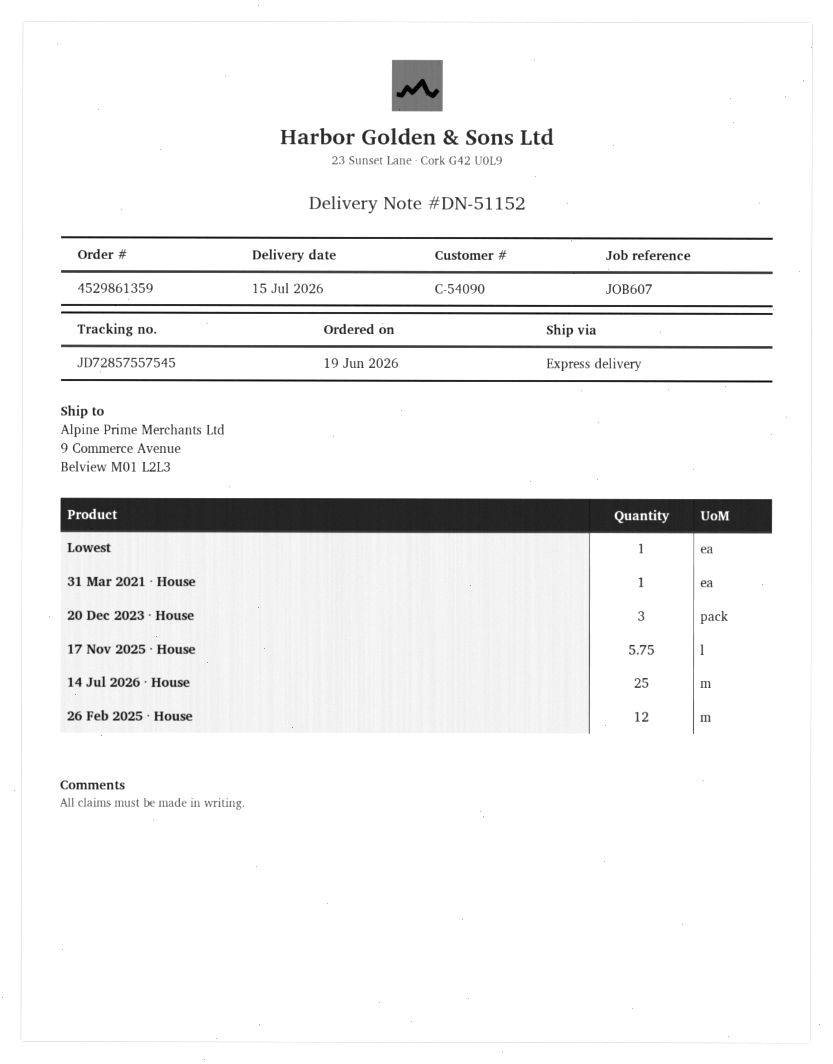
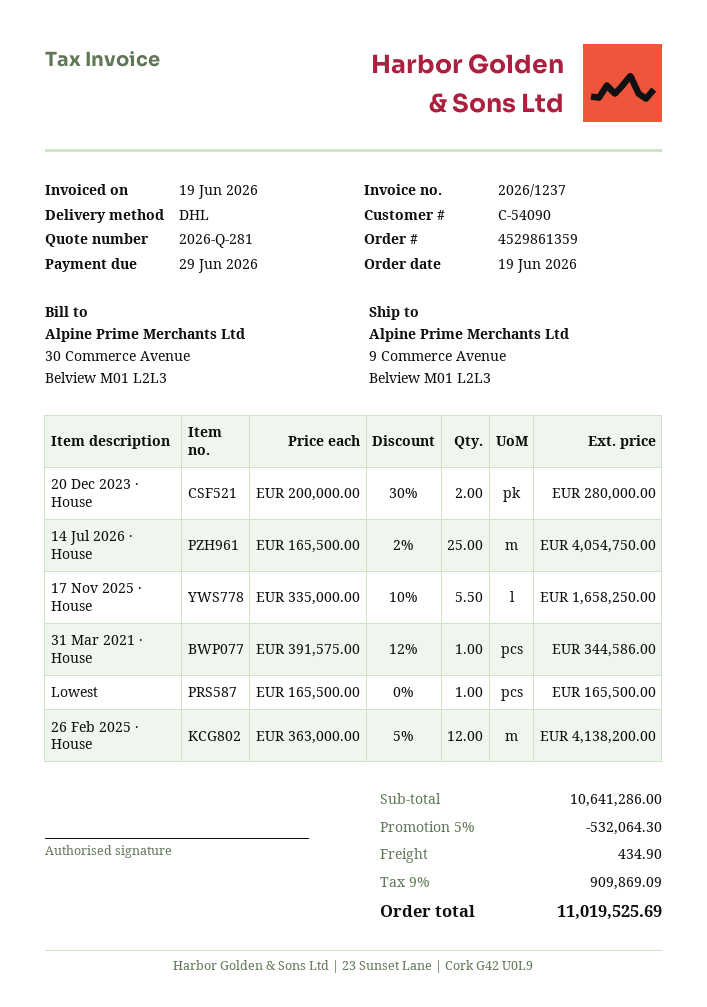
shipping method: express -> DHL
20 Dec 2023 · House: 3 -> 2
17 Nov 2025 · House: 5.75 -> 5.5

